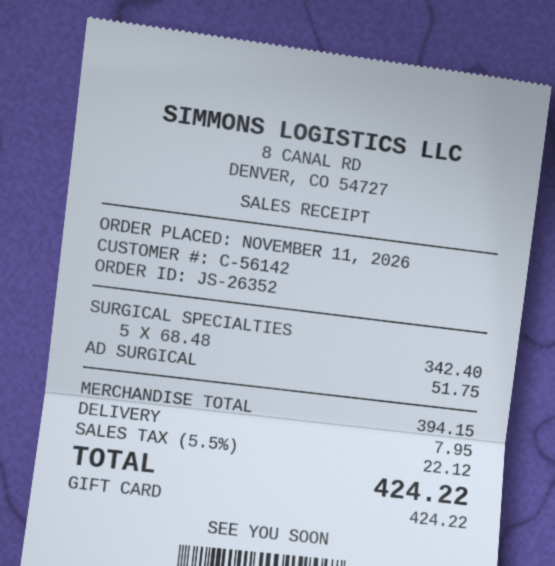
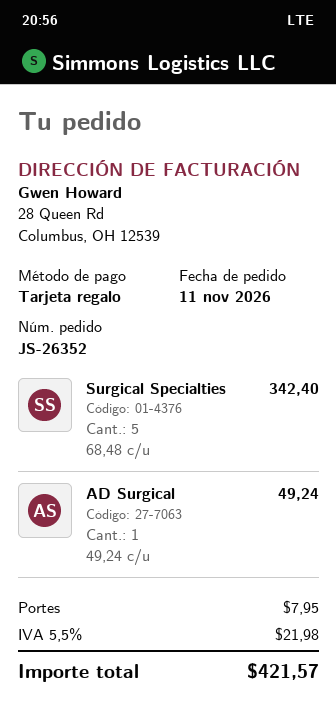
AD SURGICAL: 1 x 51.75 = 51.75 -> 1 x 49.24 = 49.24
tax: 5.5% = 22.12 -> 5.5% = 21.98
total: 424.22 -> 421.57

